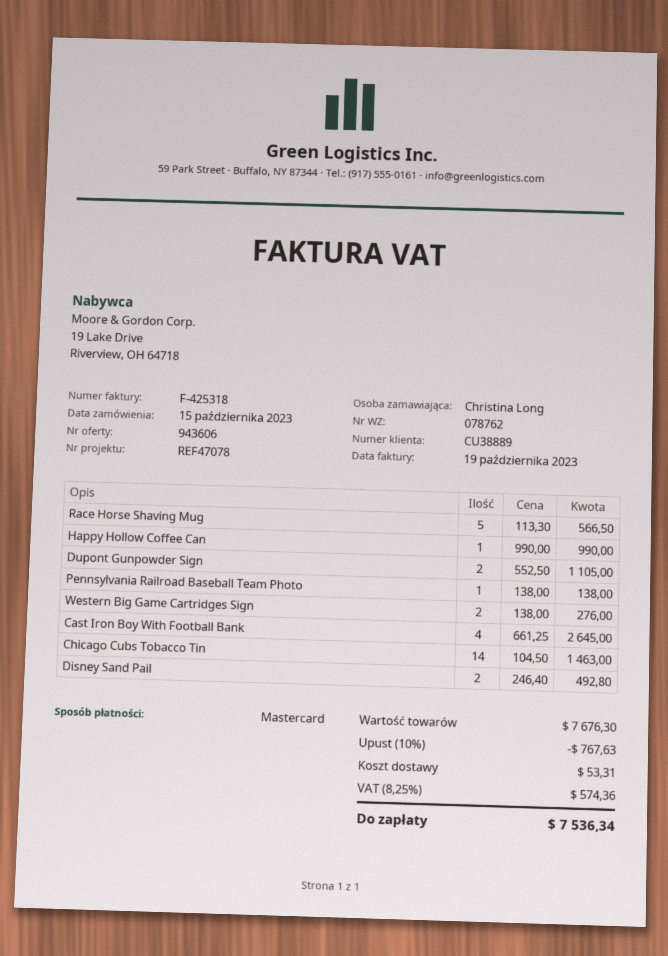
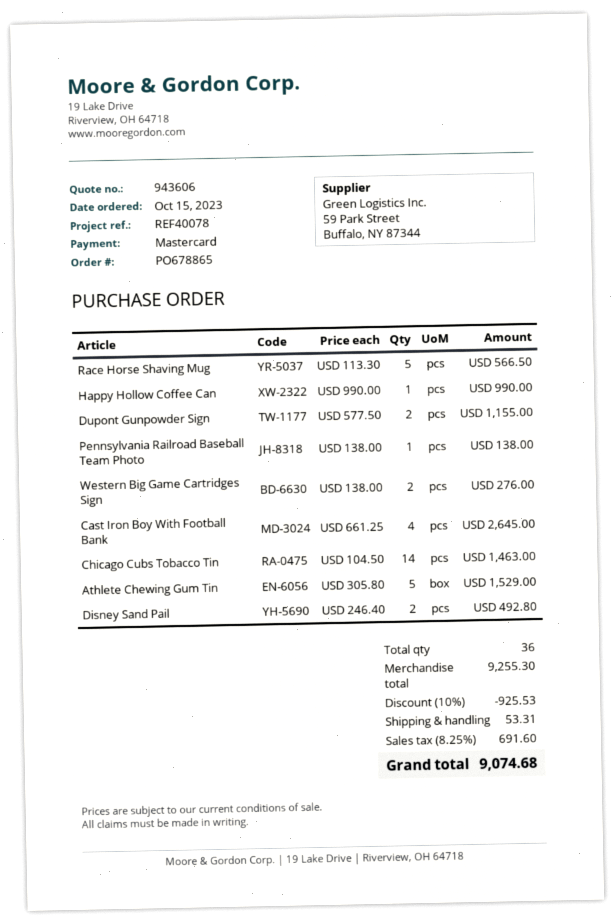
reference: REF47078 -> REF40078
Dupont Gunpowder Sign: 2 x 552.50 = 1105.00 -> 2 x 577.50 = 1155.00
Athlete Chewing Gum Tin: none -> 5 x 305.80 = 1529.00
subtotal: 7676.30 -> 9255.30
discount: 10% = 767.63 -> 10% = 925.53
tax: 8.25% = 574.36 -> 8.25% = 691.60
total: 7536.34 -> 9074.68

